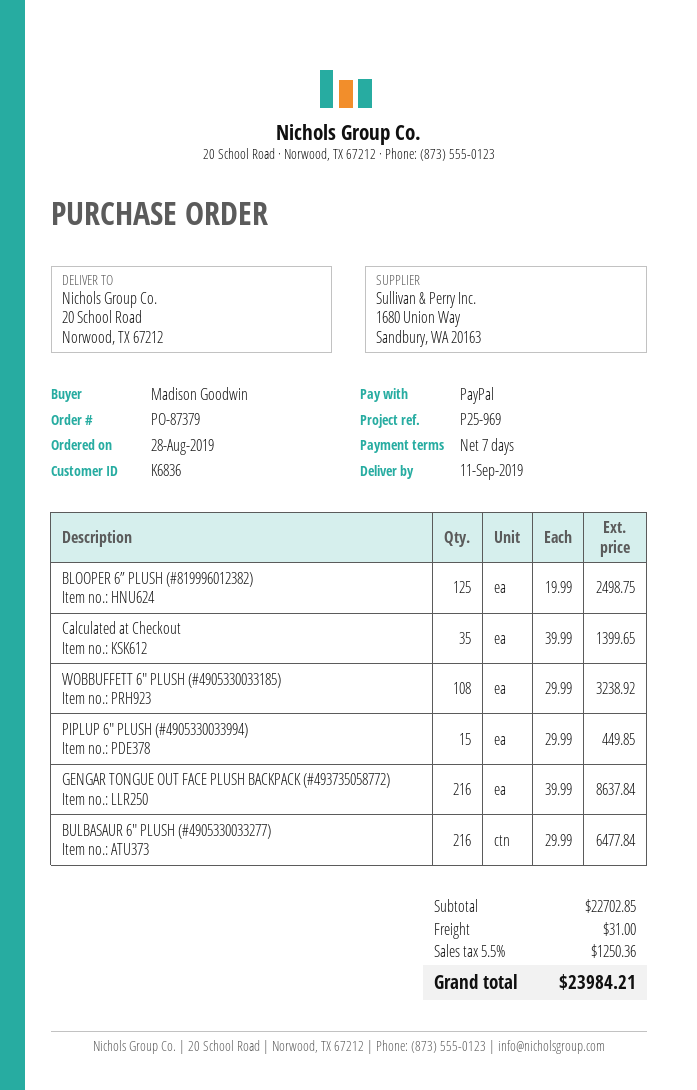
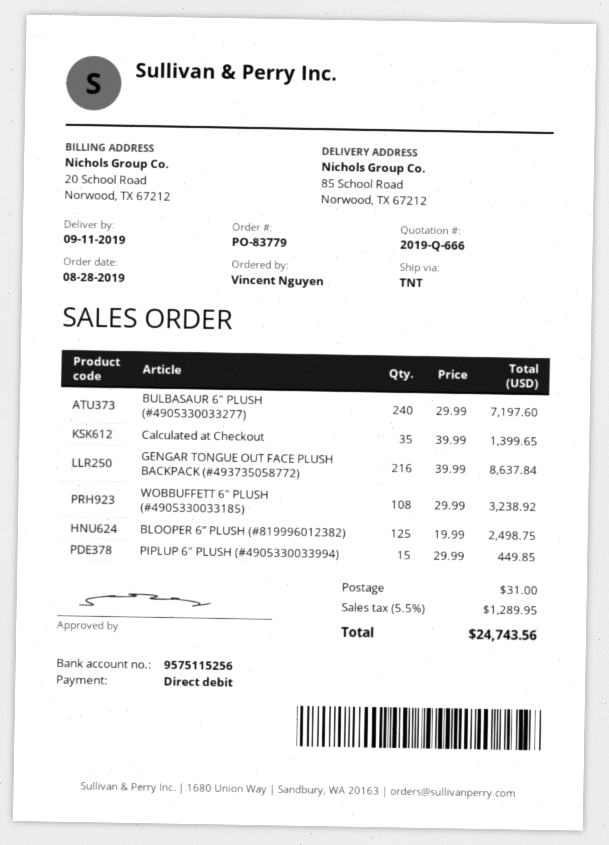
order number: PO-87379 -> PO-83779
ordered by: Madison Goodwin -> Vincent Nguyen
payment method: PayPal -> direct debit
ship to: 20 School Road, Norwood, TX 67212 -> 85 School Road, Norwood, TX 67212
BULBASAUR 6" PLUSH (#4905330033277): 216 x 29.99 = 6477.84 -> 240 x 29.99 = 7197.60
tax: 5.5% = 1250.36 -> 5.5% = 1289.95
total: 23984.21 -> 24743.56

